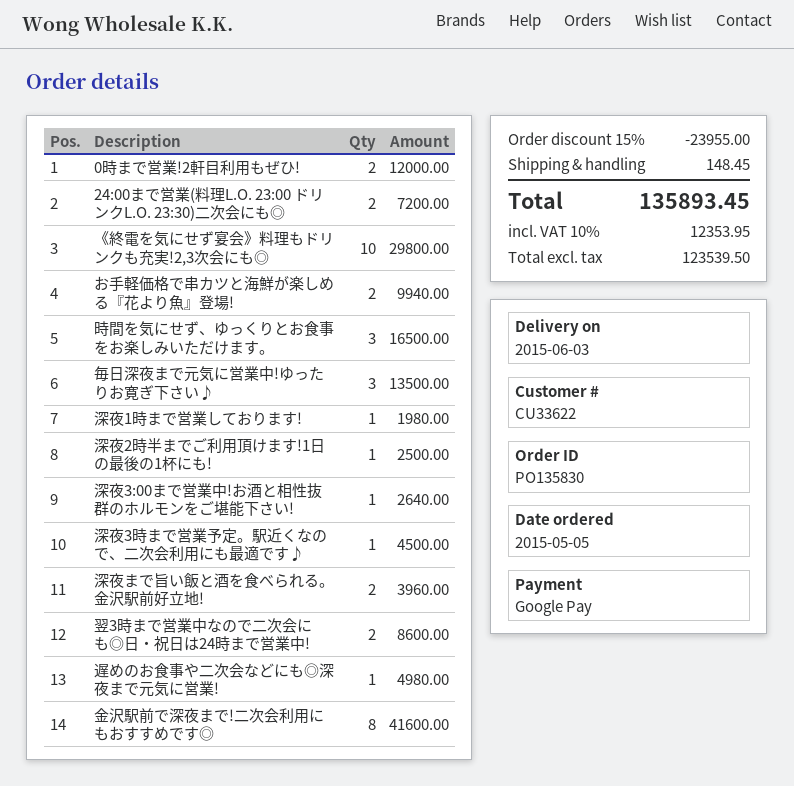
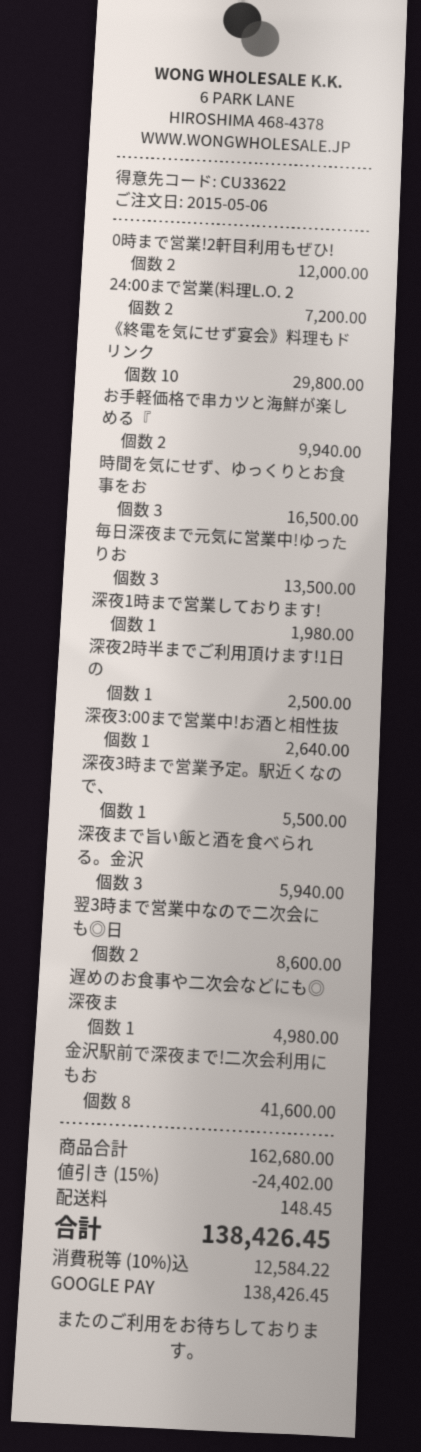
order date: 2015-05-05 -> 2015-05-06
深夜3時まで営業予定。駅近くなので、二次会利用にも最適です♪: 1 for 4500.00 -> 1 for 5500.00
深夜まで旨い飯と酒を食べられる。金沢駅前好立地!: 2 for 3960.00 -> 3 for 5940.00
discount: 15% = 23955.00 -> 15% = 24402.00
tax: 10% = 12353.95 -> 10% = 12584.22
total: 135893.45 -> 138426.45

